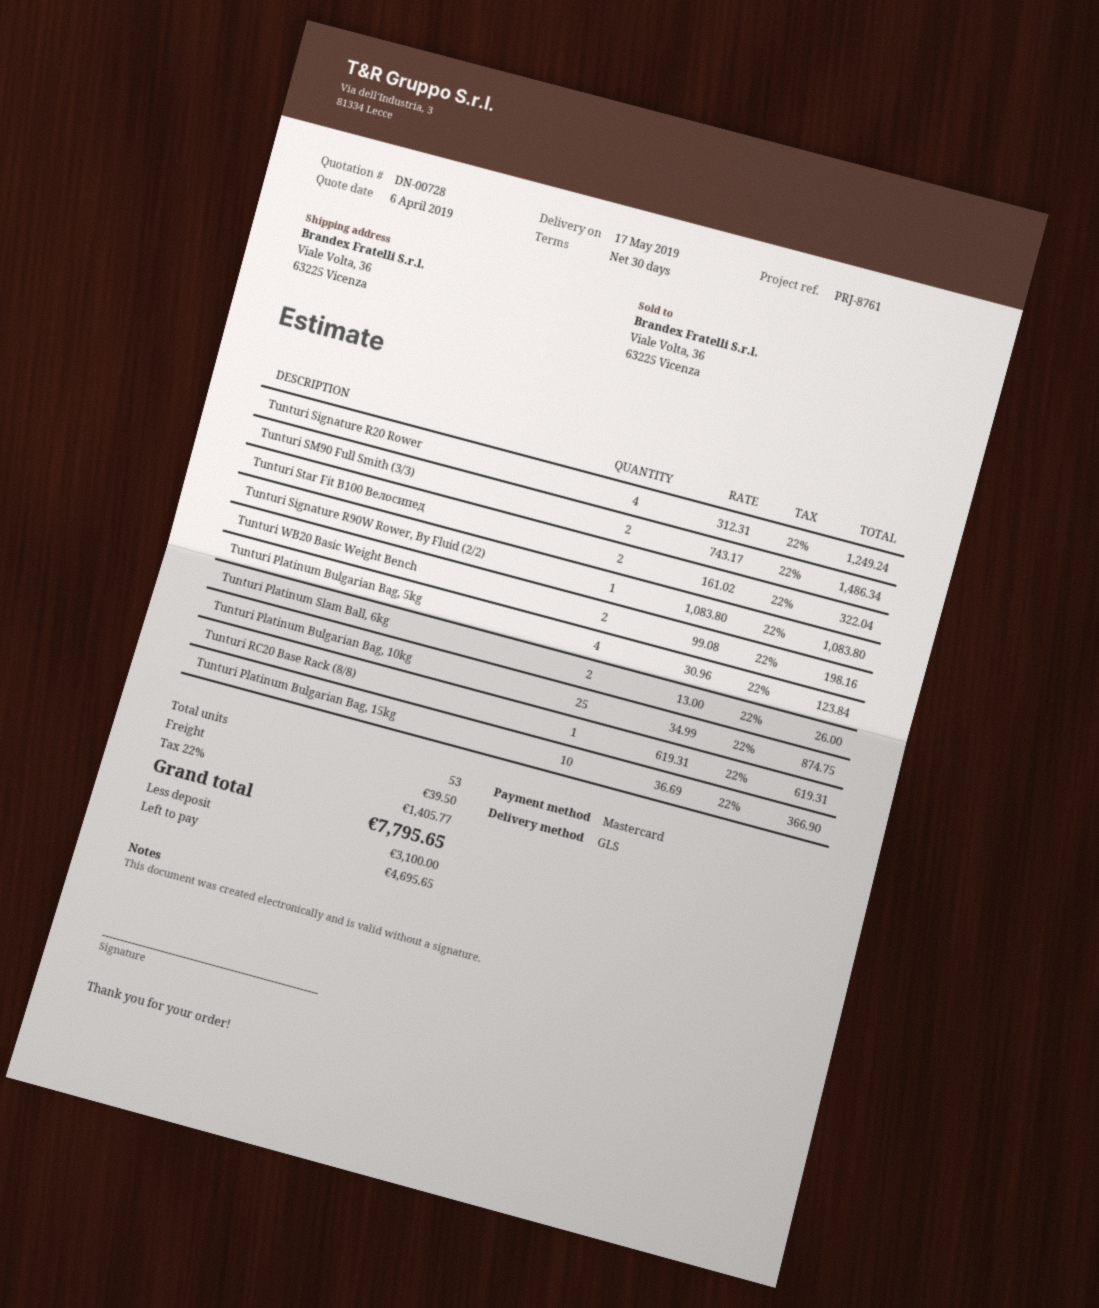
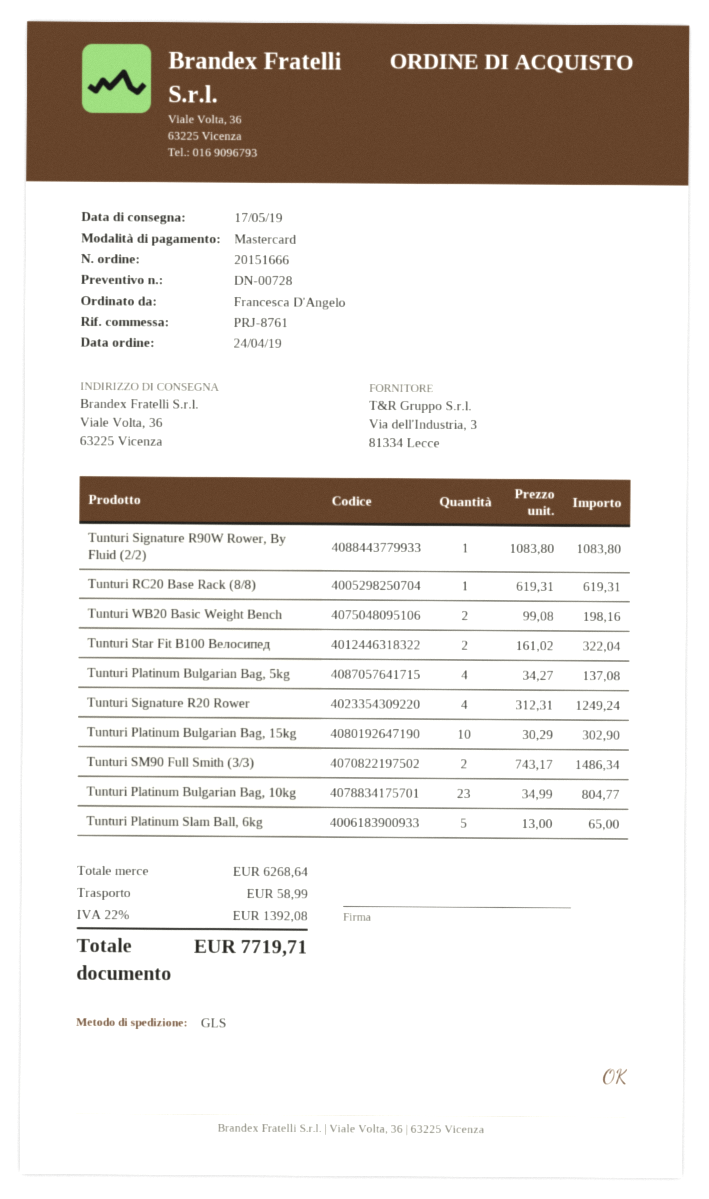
Tunturi Platinum Bulgarian Bag, 5kg: 4 x 30.96 = 123.84 -> 4 x 34.27 = 137.08
Tunturi Platinum Slam Ball, 6kg: 2 x 13.00 = 26.00 -> 5 x 13.00 = 65.00
Tunturi Platinum Bulgarian Bag, 10kg: 25 x 34.99 = 874.75 -> 23 x 34.99 = 804.77
Tunturi Platinum Bulgarian Bag, 15kg: 10 x 36.69 = 366.90 -> 10 x 30.29 = 302.90
shipping: 39.50 -> 58.99
tax: 22% = 1405.77 -> 22% = 1392.08
total: 7795.65 -> 7719.71

